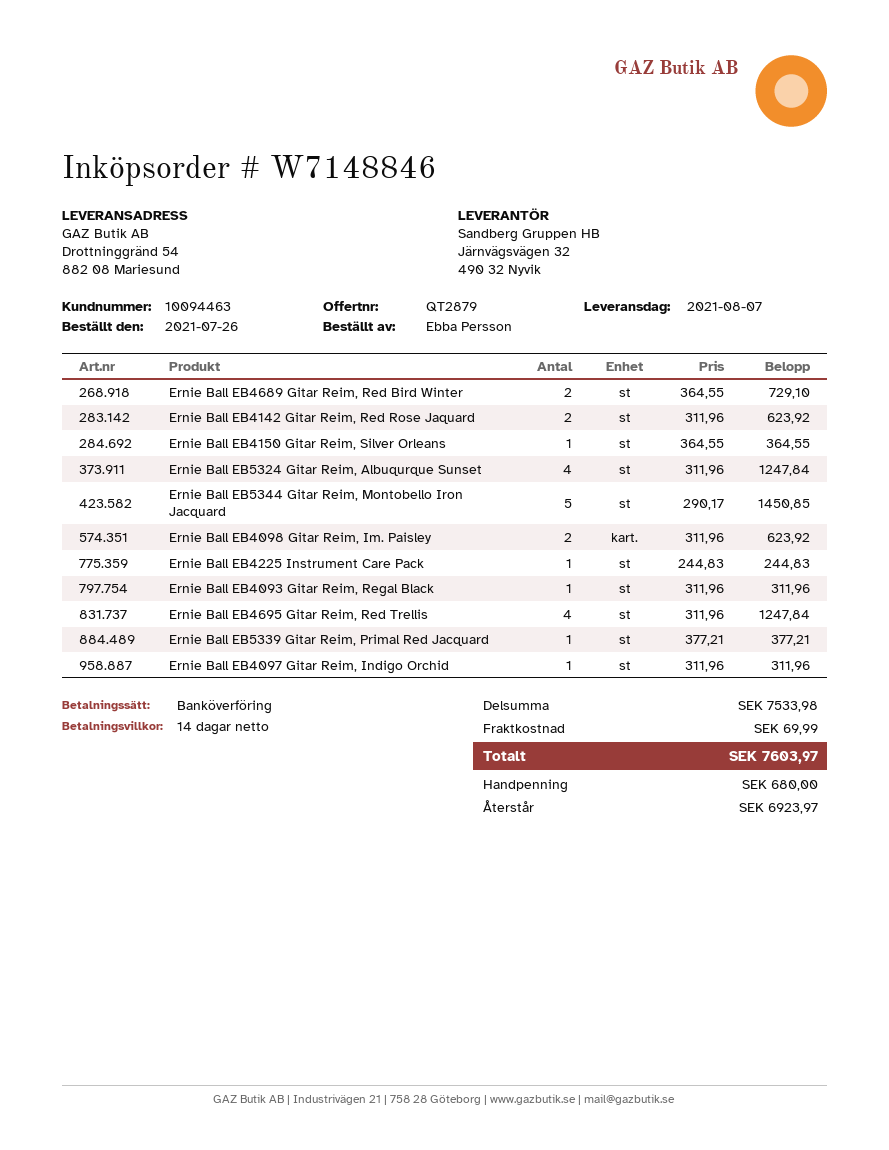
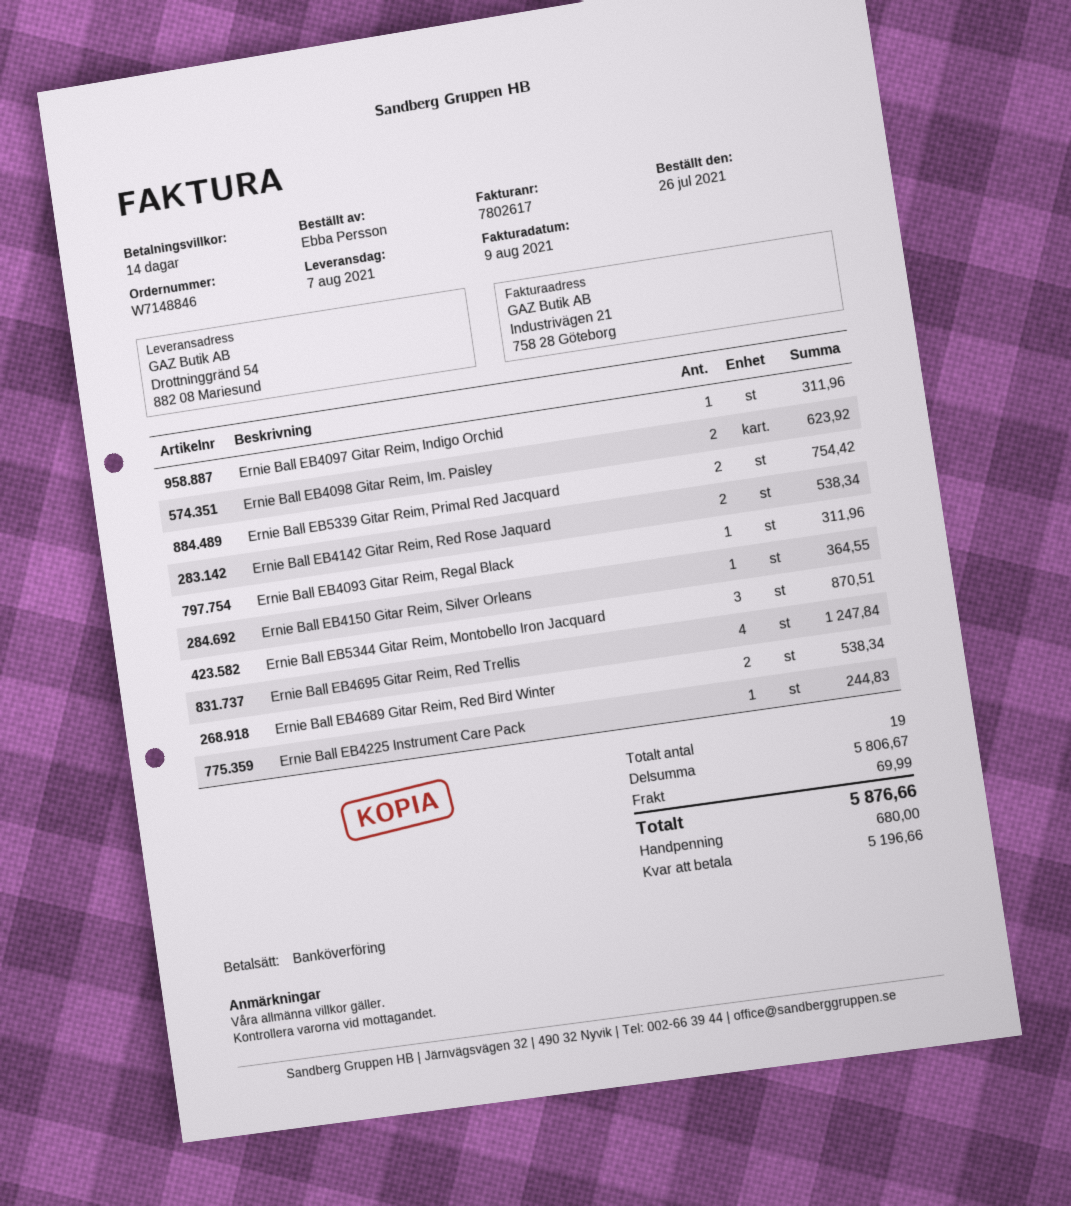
Ernie Ball EB4689 Gitar Reim, Red Bird Winter: 2 for 729.10 -> 2 for 538.34
Ernie Ball EB4142 Gitar Reim, Red Rose Jaquard: 2 for 623.92 -> 2 for 538.34
Ernie Ball EB5324 Gitar Reim, Albuqurque Sunset: 4 for 1247.84 -> none
Ernie Ball EB5344 Gitar Reim, Montobello Iron Jacquard: 5 for 1450.85 -> 3 for 870.51
Ernie Ball EB5339 Gitar Reim, Primal Red Jacquard: 1 for 377.21 -> 2 for 754.42
subtotal: 7533.98 -> 5806.67
total: 7603.97 -> 5876.66
balance: 6923.97 -> 5196.66

